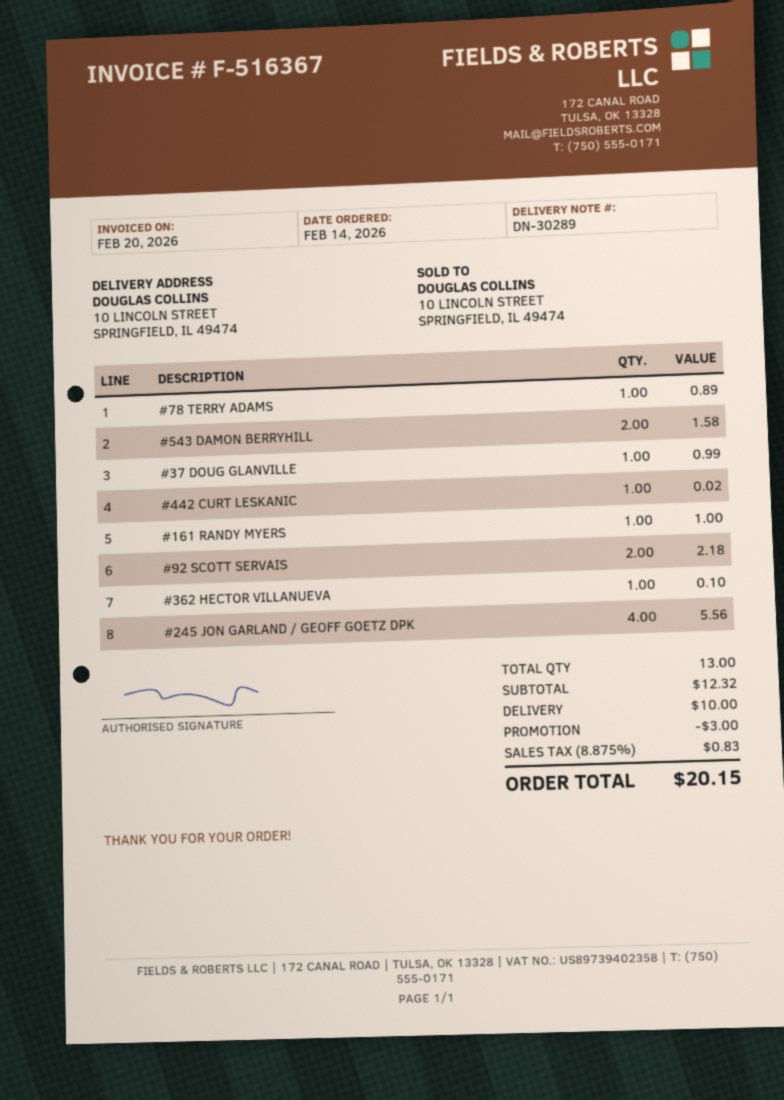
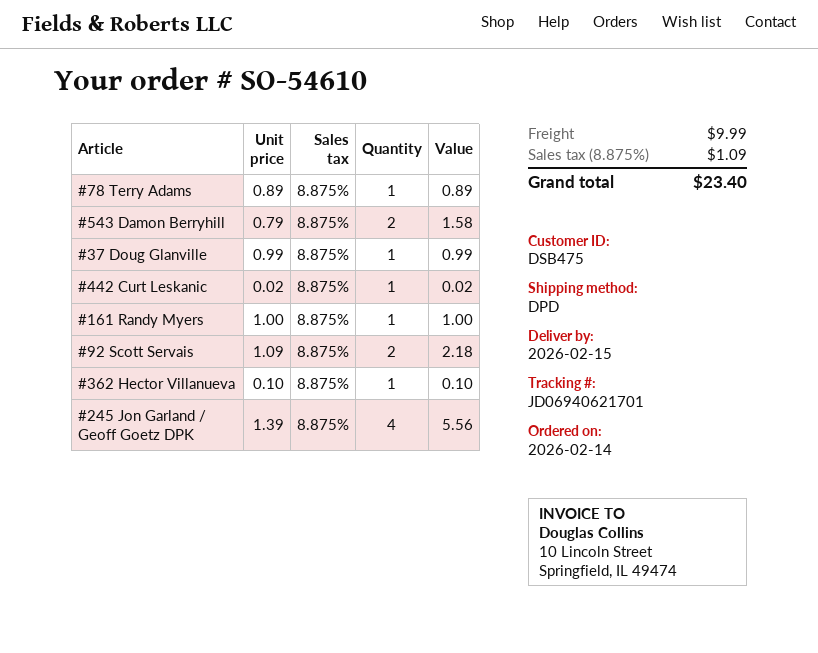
discount: 3.00 -> none
shipping: 10.00 -> 9.99
tax: 8.875% = 0.83 -> 8.875% = 1.09
total: 20.15 -> 23.40

